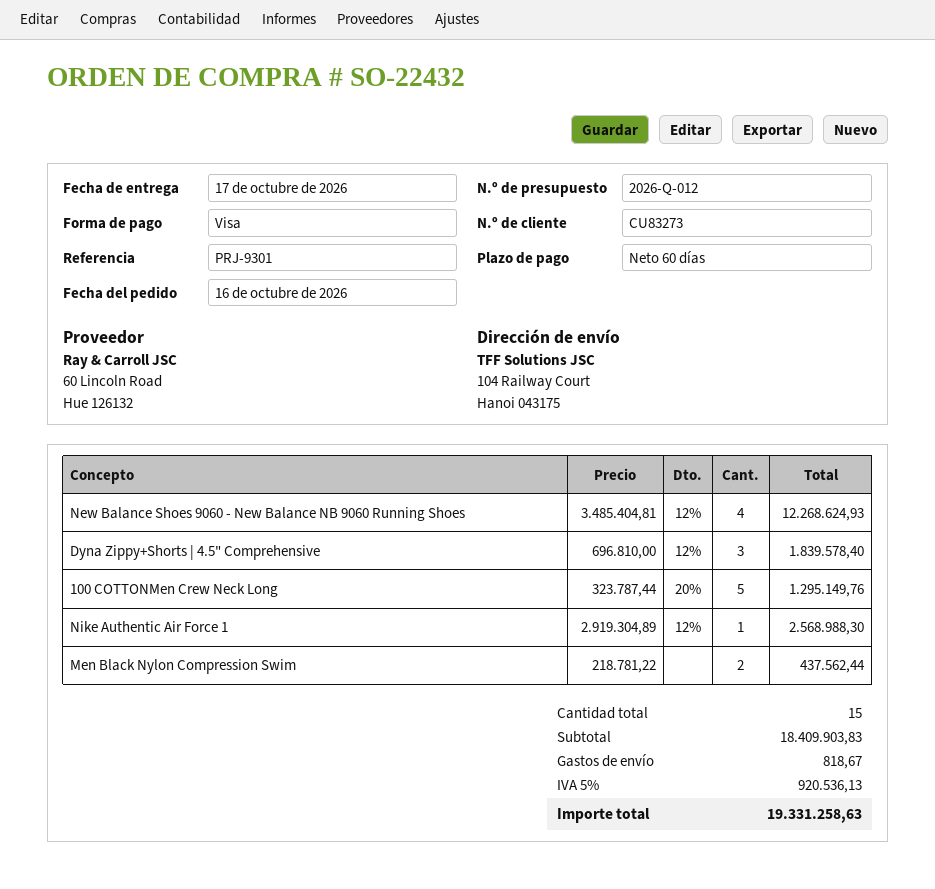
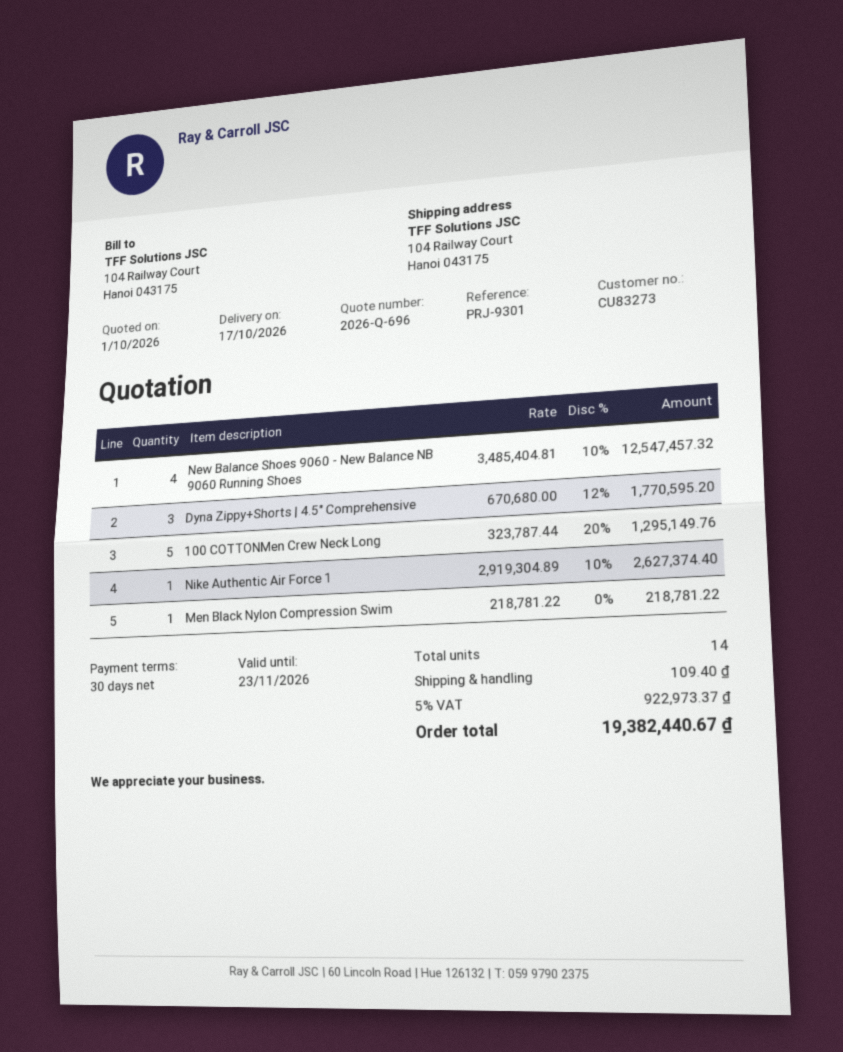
quote number: 2026-Q-012 -> 2026-Q-696
payment terms: 60 days -> 30 days
New Balance Shoes 9060 - New Balance NB 9060 Running Shoes: 4 x 3485404.81 - 12% = 12268624.93 -> 4 x 3485404.81 - 10% = 12547457.32
Dyna Zippy+Shorts | 4.5" Comprehensive: 3 x 696810.00 - 12% = 1839578.40 -> 3 x 670680.00 - 12% = 1770595.20
Nike Authentic Air Force 1: 1 x 2919304.89 - 12% = 2568988.30 -> 1 x 2919304.89 - 10% = 2627374.40
Men Black Nylon Compression Swim: 2 x 218781.22 = 437562.44 -> 1 x 218781.22 = 218781.22
total quantity: 15 -> 14
shipping: 818.67 -> 109.40
tax: 5% = 920536.13 -> 5% = 922973.37
total: 19331258.63 -> 19382440.67

